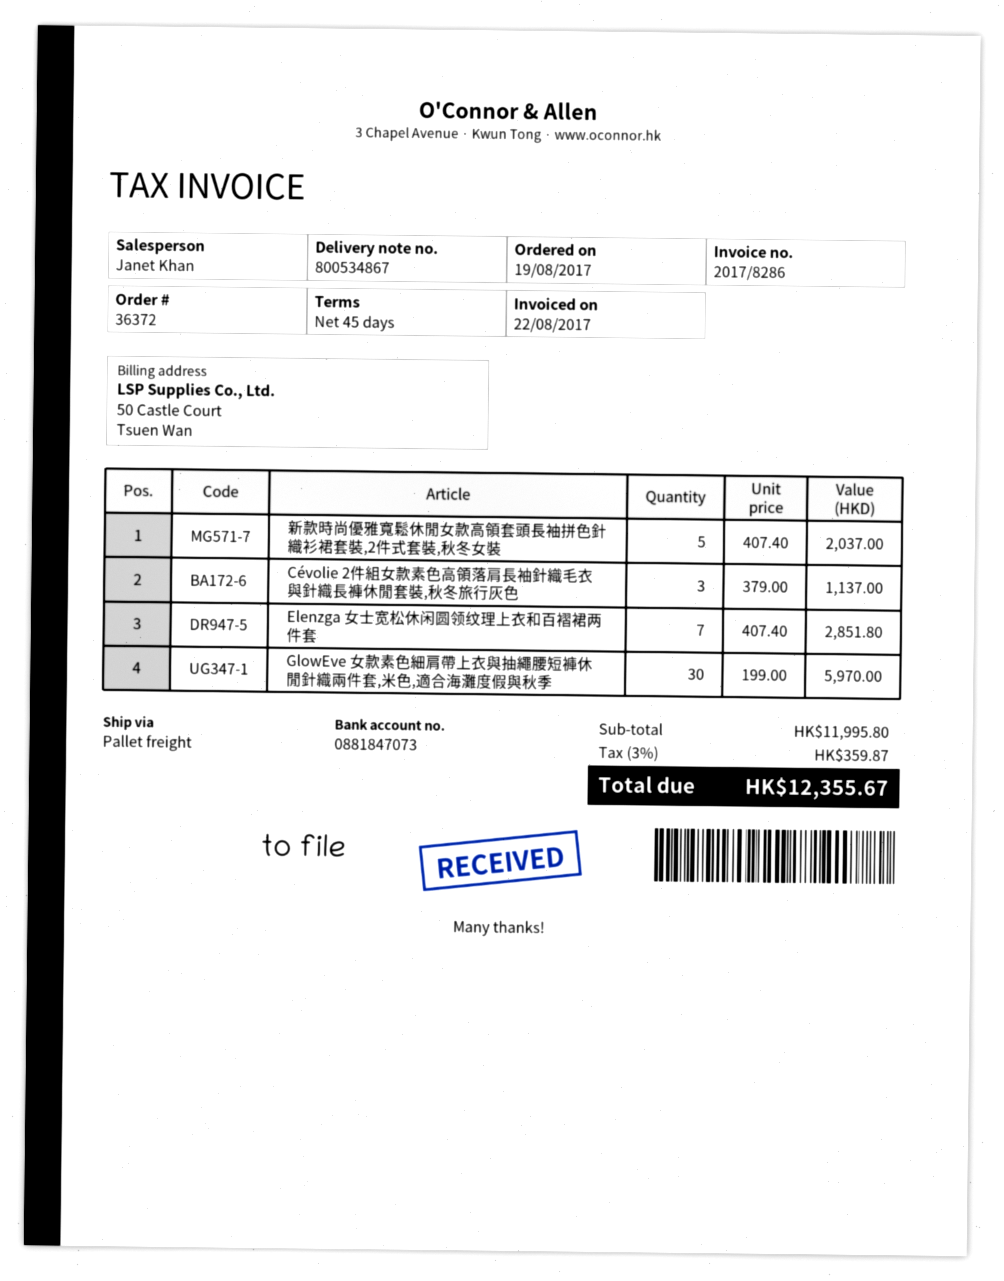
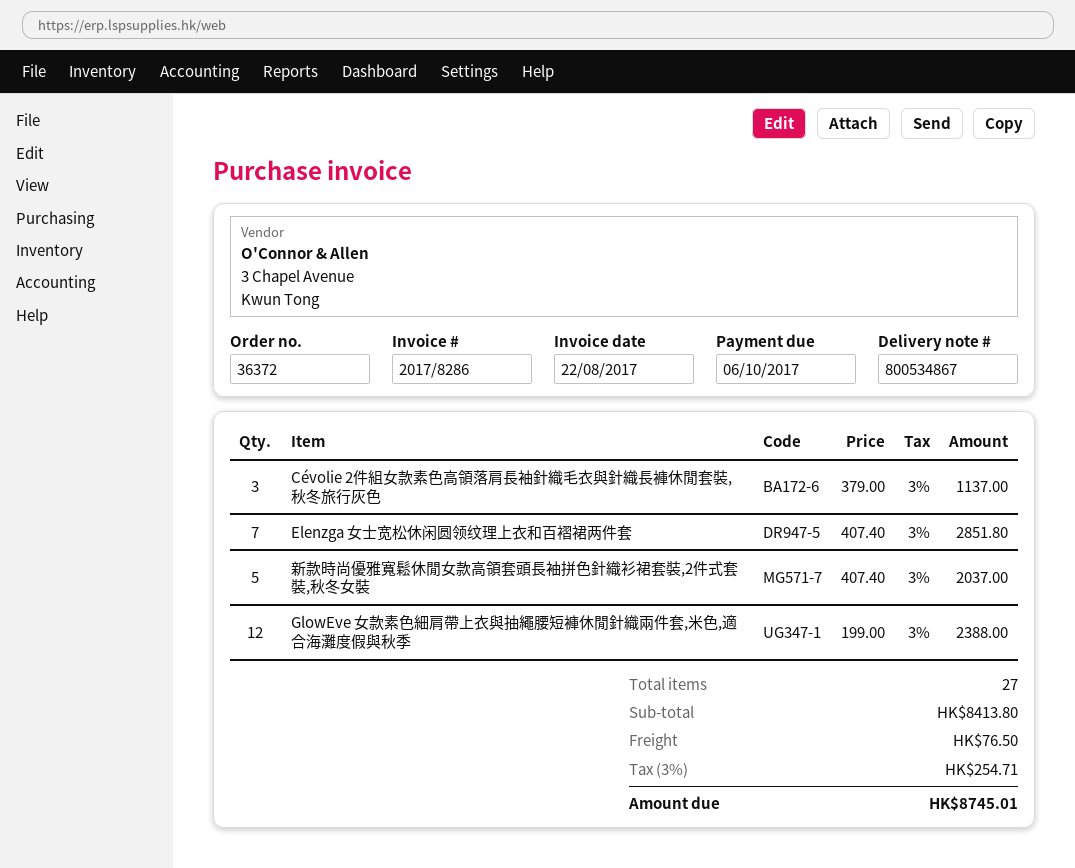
GlowEve 女款素色細肩帶上衣與抽繩腰短褲休閒針織兩件套,米色,適合海灘度假與秋季: 30 x 199.00 = 5970.00 -> 12 x 199.00 = 2388.00
subtotal: 11995.80 -> 8413.80
shipping: none -> 76.50
tax: 3% = 359.87 -> 3% = 254.71
total: 12355.67 -> 8745.01

